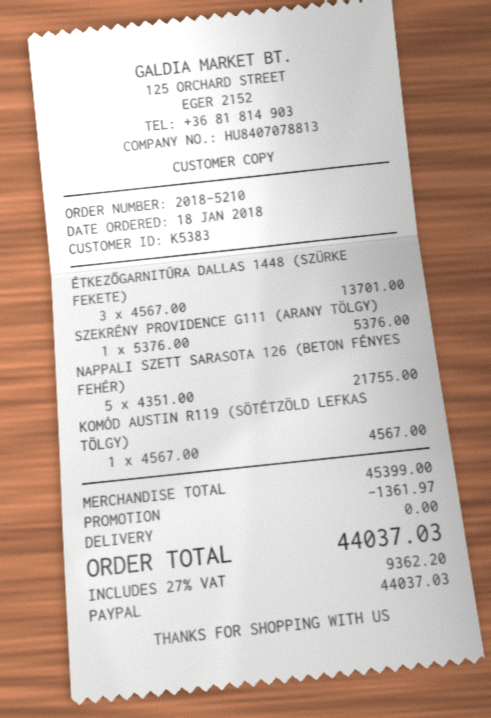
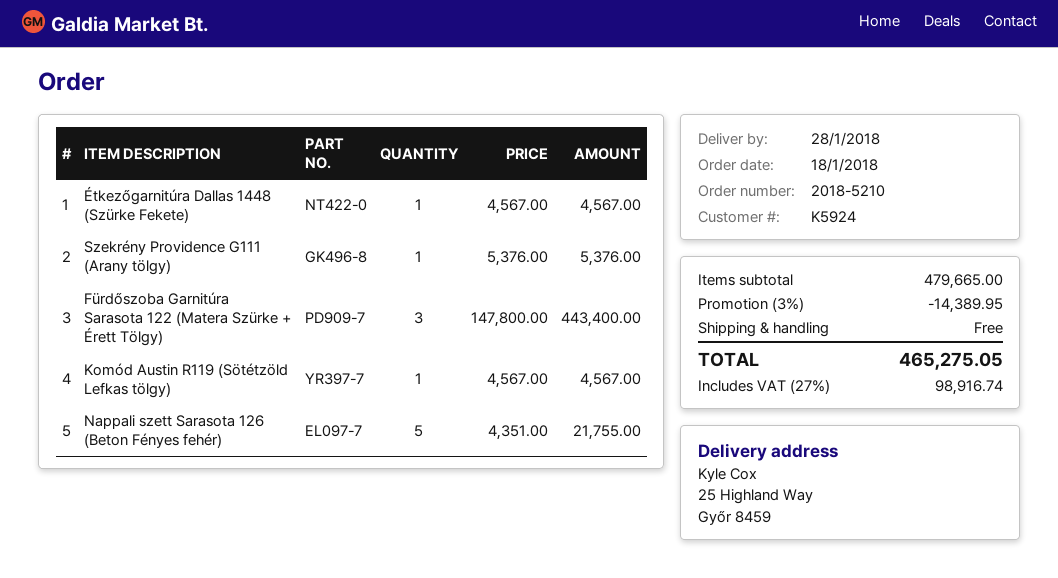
customer number: K5383 -> K5924
ÉTKEZŐGARNITÚRA DALLAS 1448 (SZÜRKE FEKETE): 3 x 4567.00 = 13701.00 -> 1 x 4567.00 = 4567.00
Fürdőszoba Garnitúra Sarasota 122 (Matera Szürke + Érett Tölgy): none -> 3 x 147800.00 = 443400.00
subtotal: 45399.00 -> 479665.00
discount: 1361.97 -> 14389.95
tax: 27% = 9362.20 -> 27% = 98916.74
total: 44037.03 -> 465275.05

